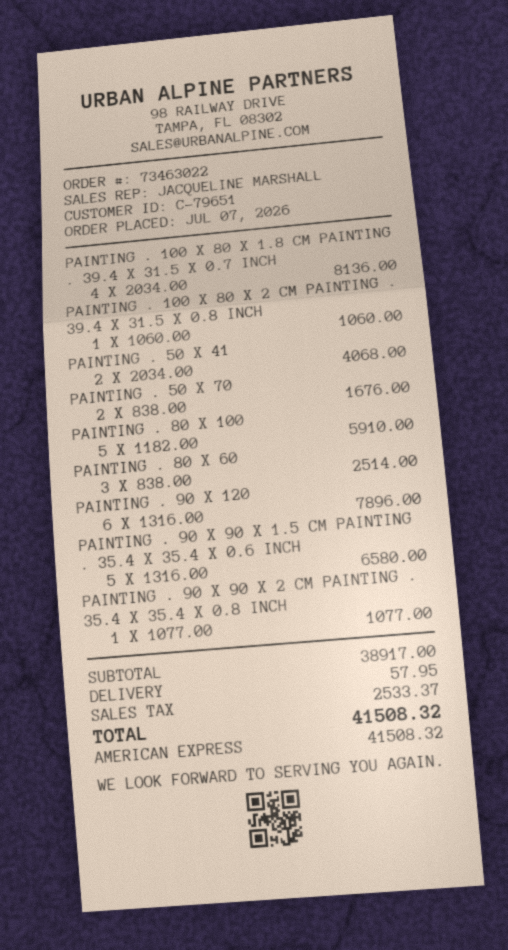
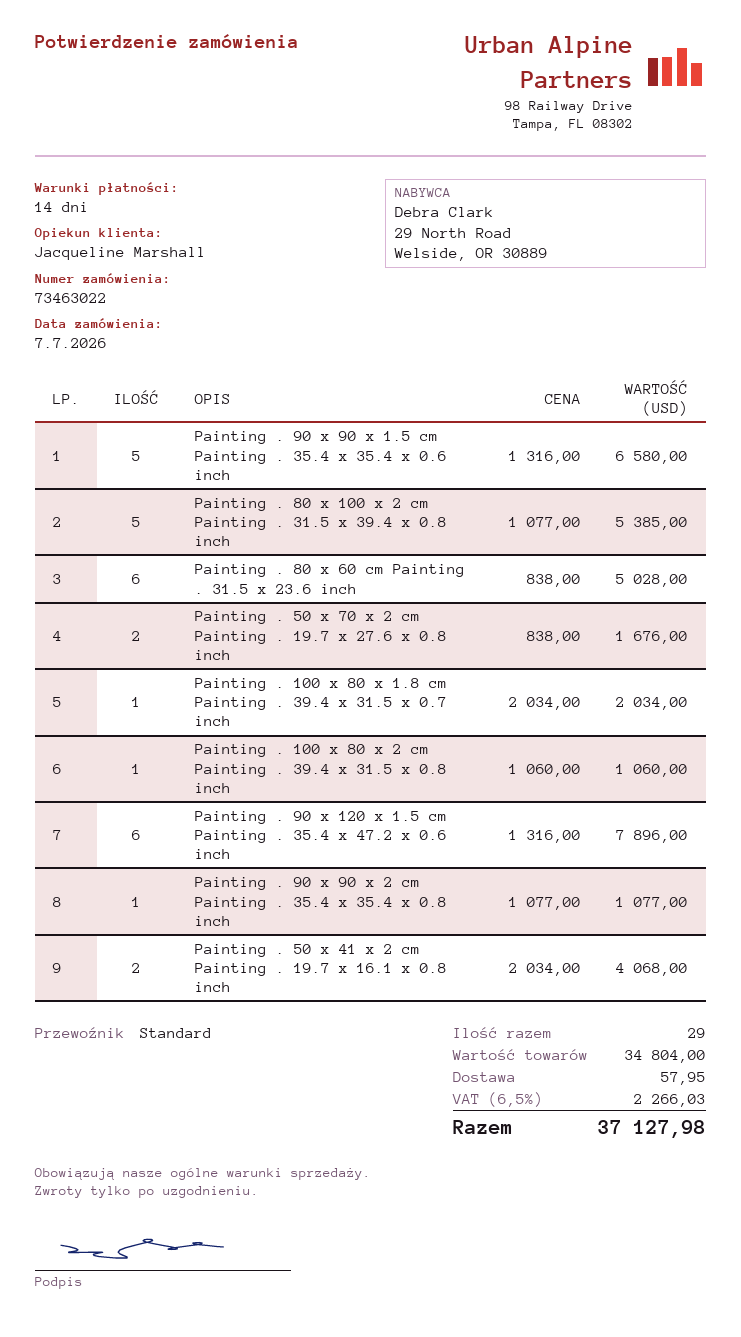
PAINTING . 100 X 80 X 1.8 CM PAINTING . 39.4 X 31.5 X 0.7 INCH: 4 x 2034.00 = 8136.00 -> 1 x 2034.00 = 2034.00
PAINTING . 80 X 100: 5 x 1182.00 = 5910.00 -> 5 x 1077.00 = 5385.00
PAINTING . 80 X 60: 3 x 838.00 = 2514.00 -> 6 x 838.00 = 5028.00
subtotal: 38917.00 -> 34804.00
tax: 2533.37 -> 2266.03
total: 41508.32 -> 37127.98

